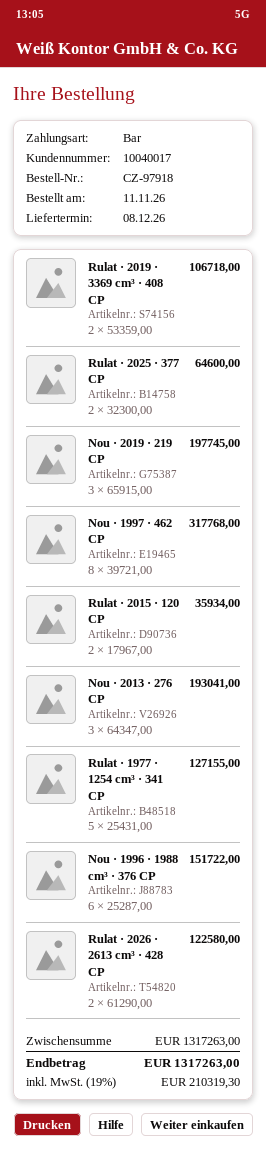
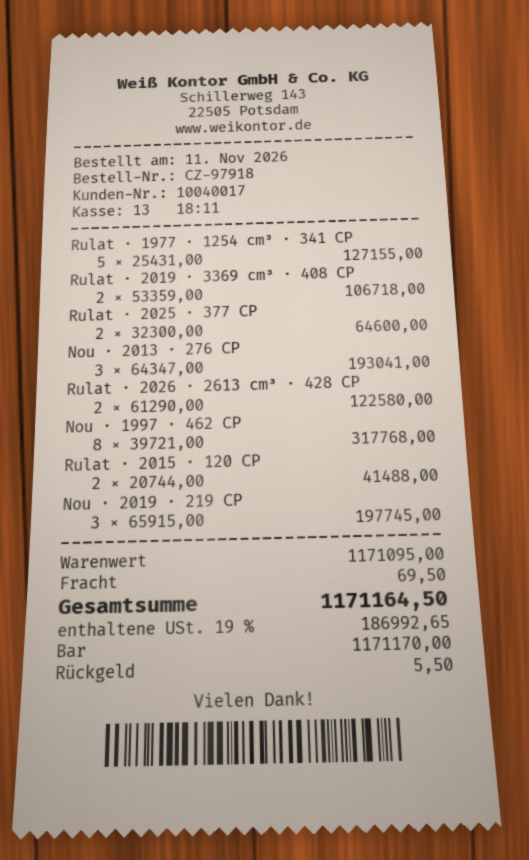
Rulat · 2015 · 120 CP: 2 x 17967.00 = 35934.00 -> 2 x 20744.00 = 41488.00
Nou · 1996 · 1988 cm³ · 376 CP: 6 x 25287.00 = 151722.00 -> none
subtotal: 1317263.00 -> 1171095.00
shipping: none -> 69.50
tax: 19% = 210319.30 -> 19% = 186992.65
total: 1317263.00 -> 1171164.50

